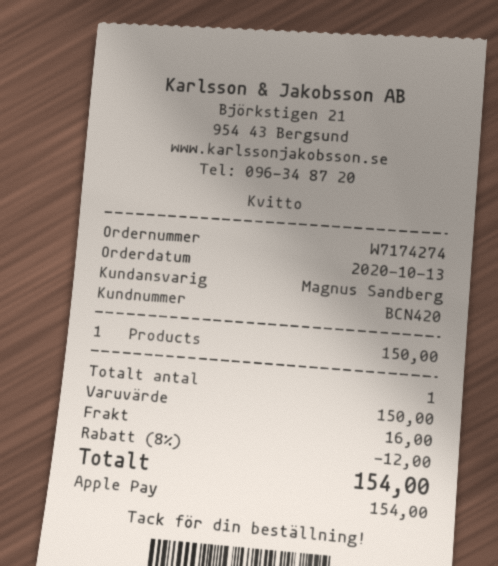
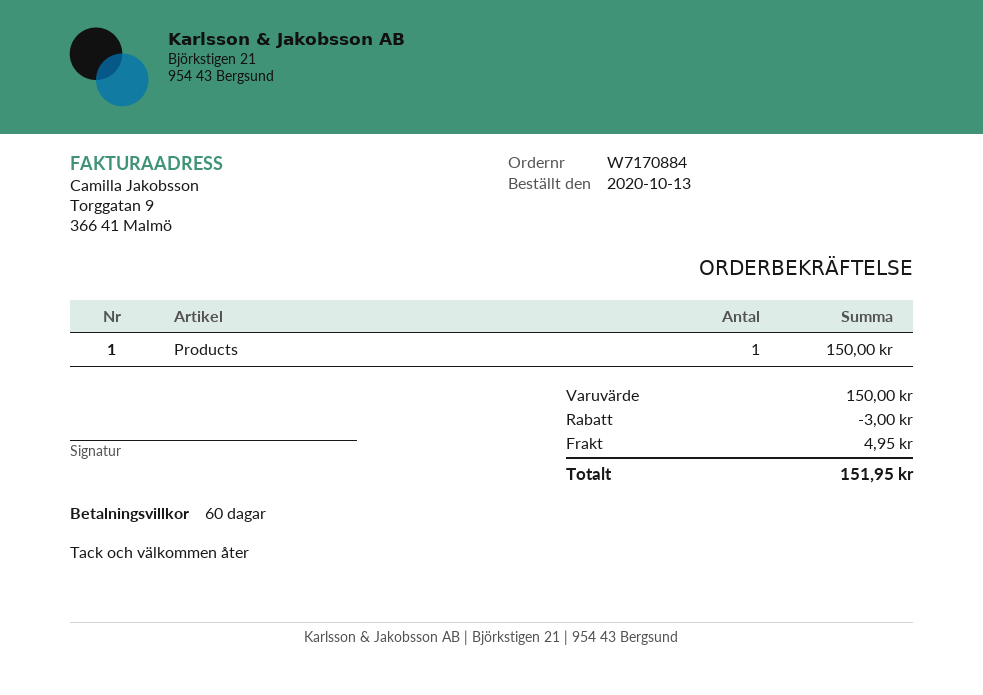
order number: W7174274 -> W7170884
discount: 12.00 -> 3.00
shipping: 16.00 -> 4.95
total: 154.00 -> 151.95

